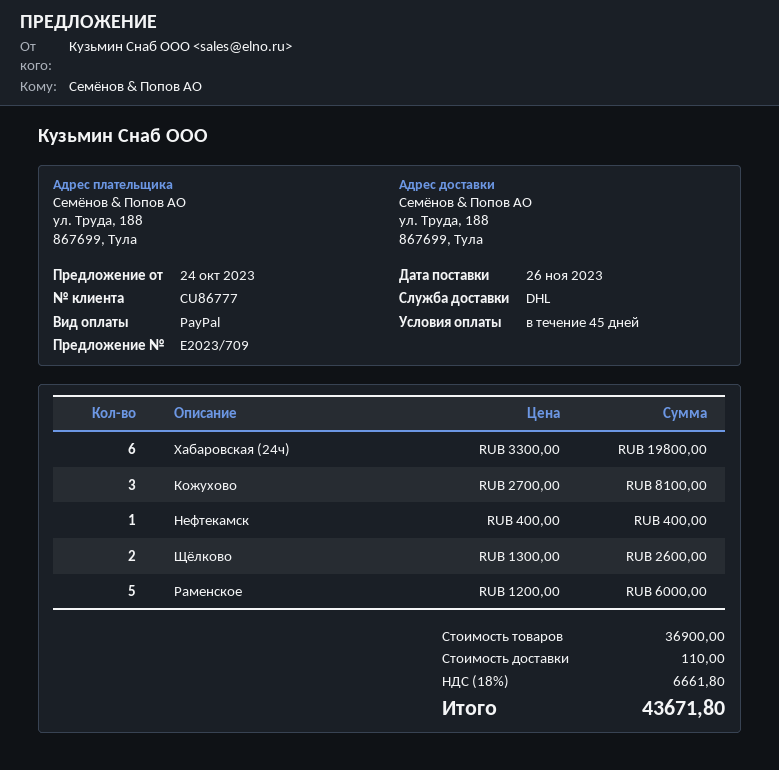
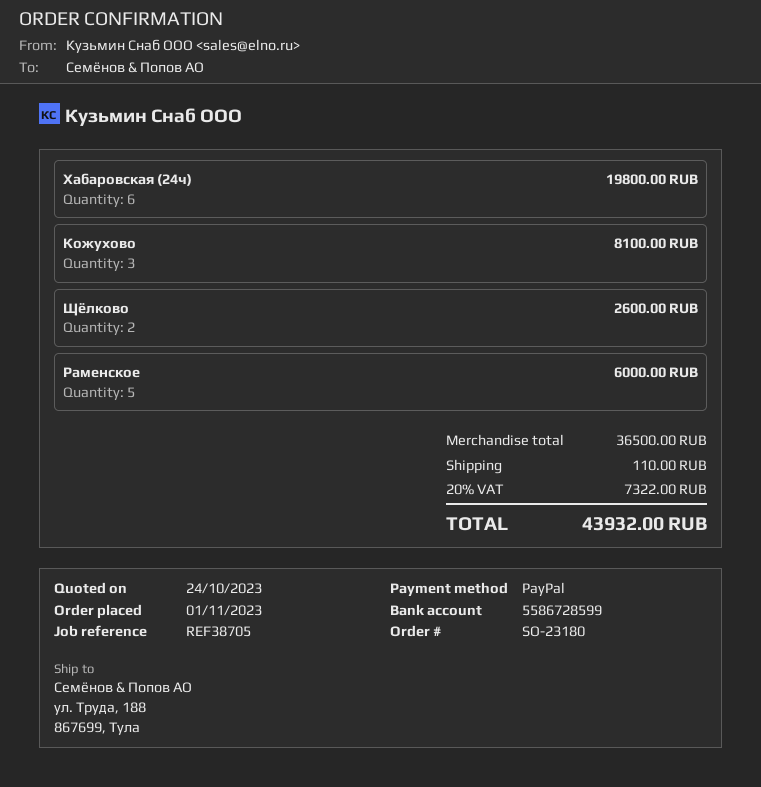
Нефтекамск: 1 for 400.00 -> none
subtotal: 36900.00 -> 36500.00
tax: 18% = 6661.80 -> 20% = 7322.00
total: 43671.80 -> 43932.00

